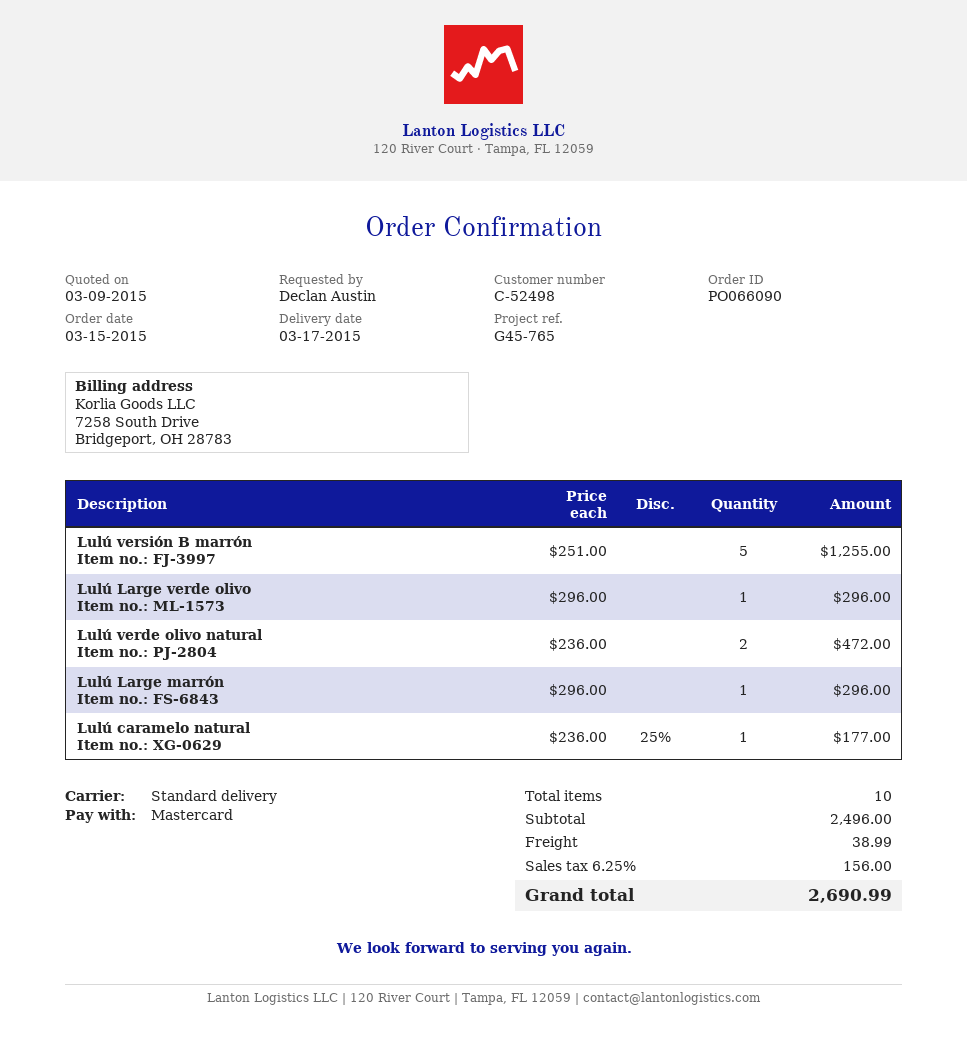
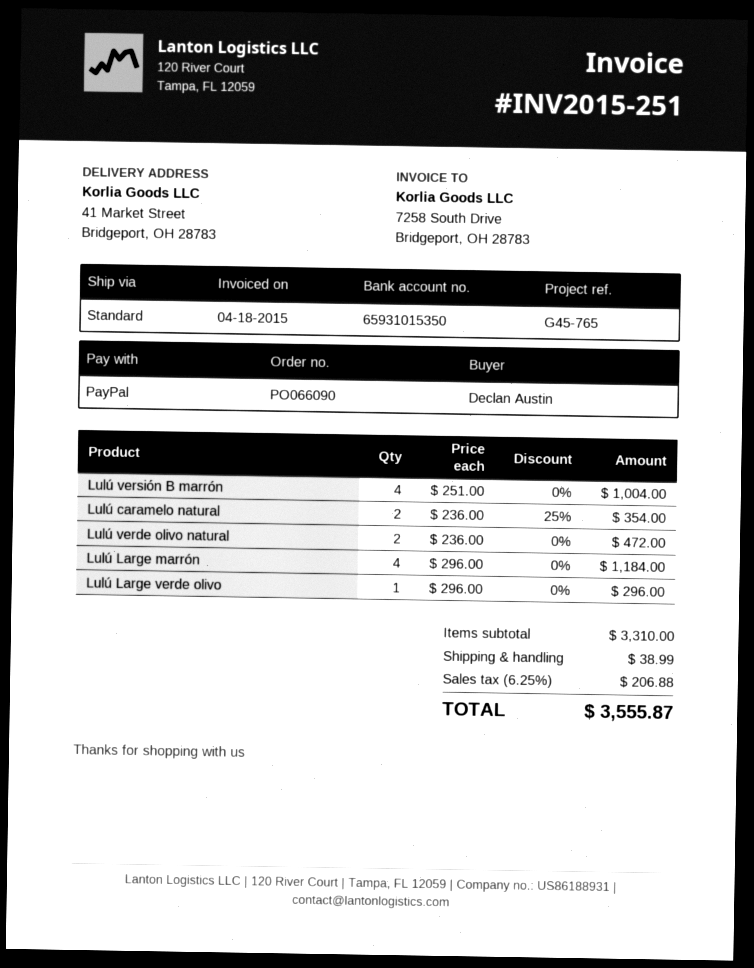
payment method: Mastercard -> PayPal
Lulú versión B marrón: 5 x 251.00 = 1255.00 -> 4 x 251.00 = 1004.00
Lulú Large marrón: 1 x 296.00 = 296.00 -> 4 x 296.00 = 1184.00
Lulú caramelo natural: 1 x 236.00 - 25% = 177.00 -> 2 x 236.00 - 25% = 354.00
subtotal: 2496.00 -> 3310.00
tax: 6.25% = 156.00 -> 6.25% = 206.88
total: 2690.99 -> 3555.87

